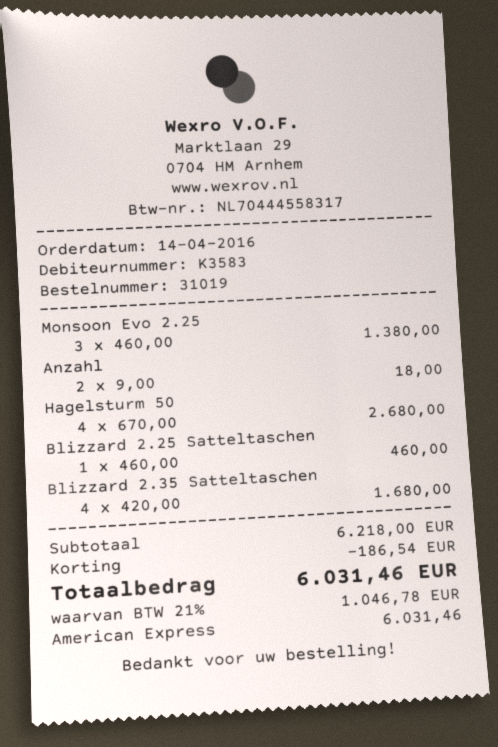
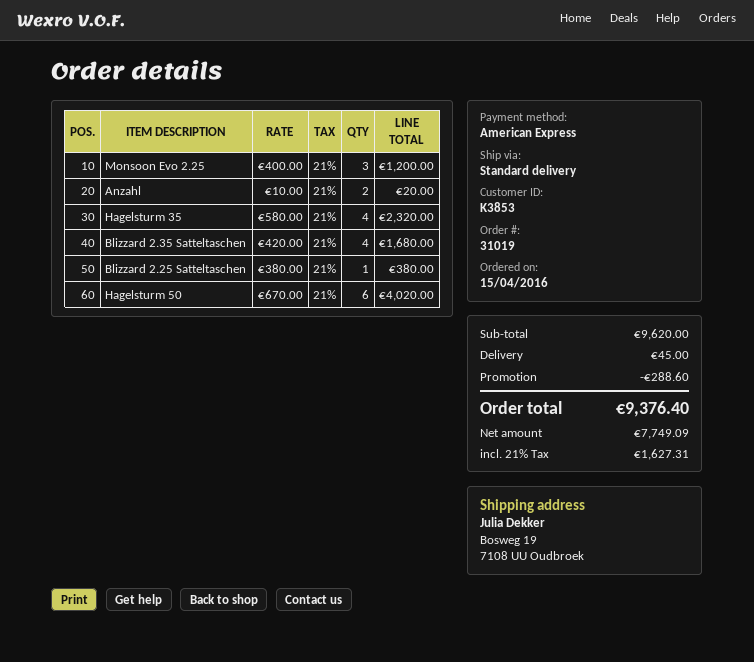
order date: 2016-04-14 -> 2016-04-15
customer number: K3583 -> K3853
Monsoon Evo 2.25: 3 x 460.00 = 1380.00 -> 3 x 400.00 = 1200.00
Anzahl: 2 x 9.00 = 18.00 -> 2 x 10.00 = 20.00
Hagelsturm 50: 4 x 670.00 = 2680.00 -> 6 x 670.00 = 4020.00
Blizzard 2.25 Satteltaschen: 1 x 460.00 = 460.00 -> 1 x 380.00 = 380.00
Hagelsturm 35: none -> 4 x 580.00 = 2320.00
subtotal: 6218.00 -> 9620.00
discount: 186.54 -> 288.60
shipping: none -> 45.00
tax: 21% = 1046.78 -> 21% = 1627.31
total: 6031.46 -> 9376.40

